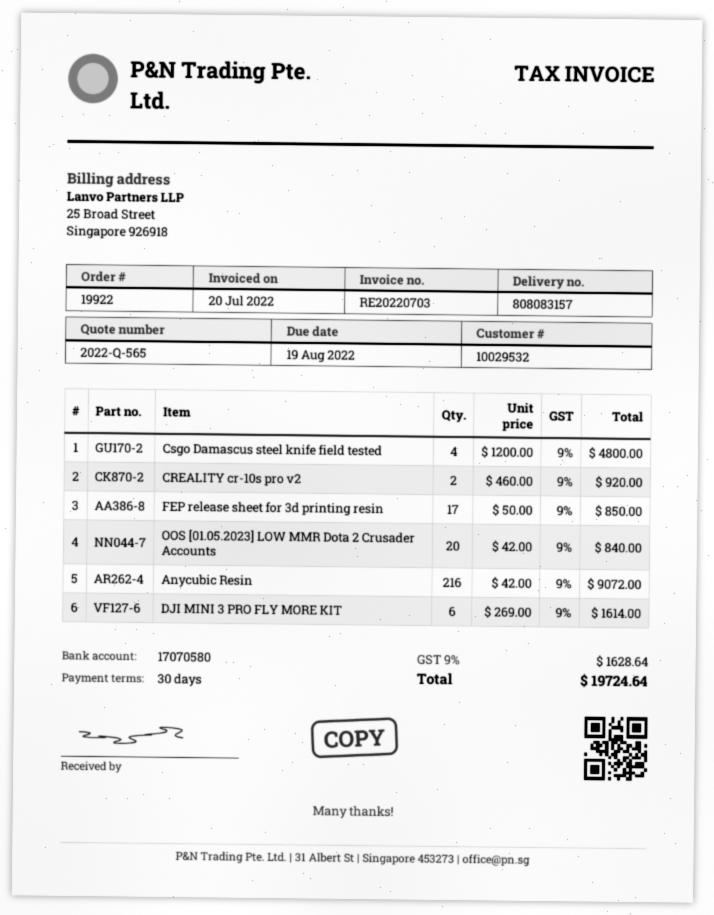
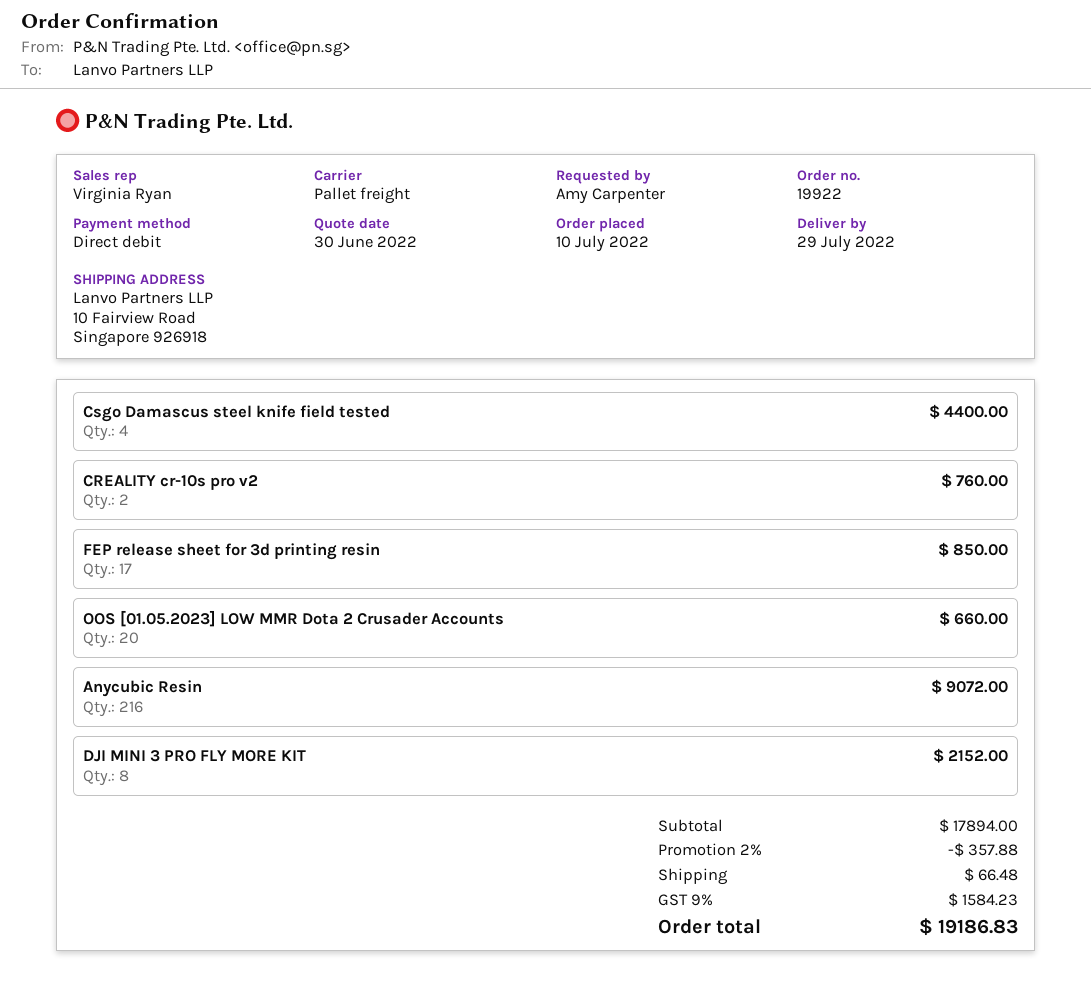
Csgo Damascus steel knife field tested: 4 for 4800.00 -> 4 for 4400.00
CREALITY cr-10s pro v2: 2 for 920.00 -> 2 for 760.00
OOS [01.05.2023] LOW MMR Dota 2 Crusader Accounts: 20 for 840.00 -> 20 for 660.00
DJI MINI 3 PRO FLY MORE KIT: 6 for 1614.00 -> 8 for 2152.00
discount: none -> 2% = 357.88
shipping: none -> 66.48
tax: 9% = 1628.64 -> 9% = 1584.23
total: 19724.64 -> 19186.83

